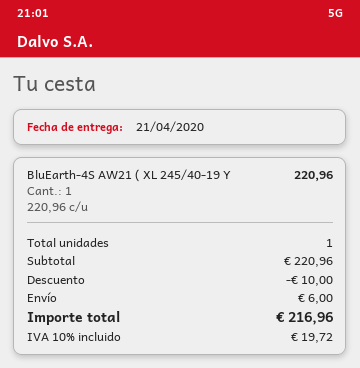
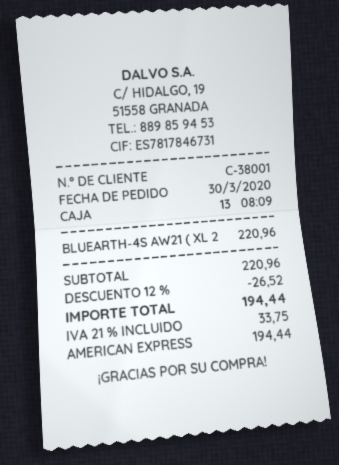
discount: 10.00 -> 26.52
shipping: 6.00 -> none
tax: 10% = 19.72 -> 21% = 33.75
total: 216.96 -> 194.44

